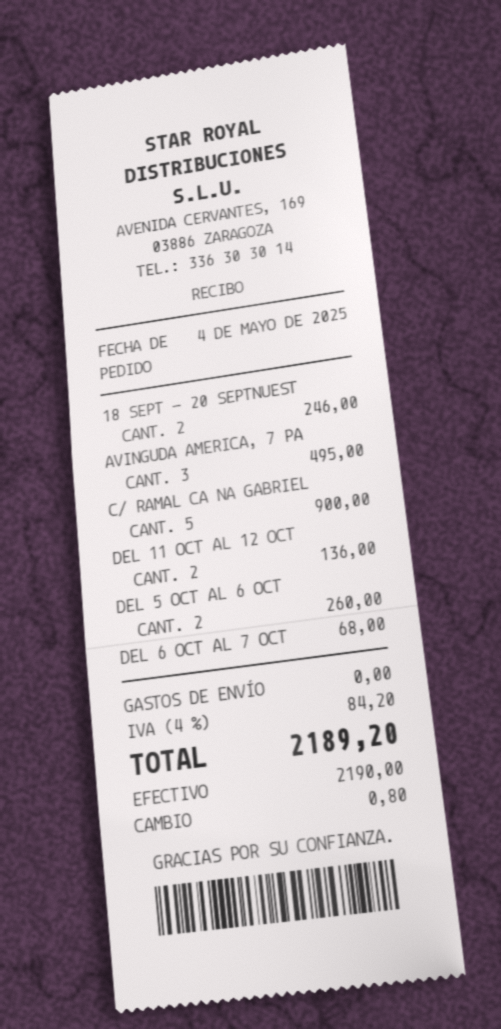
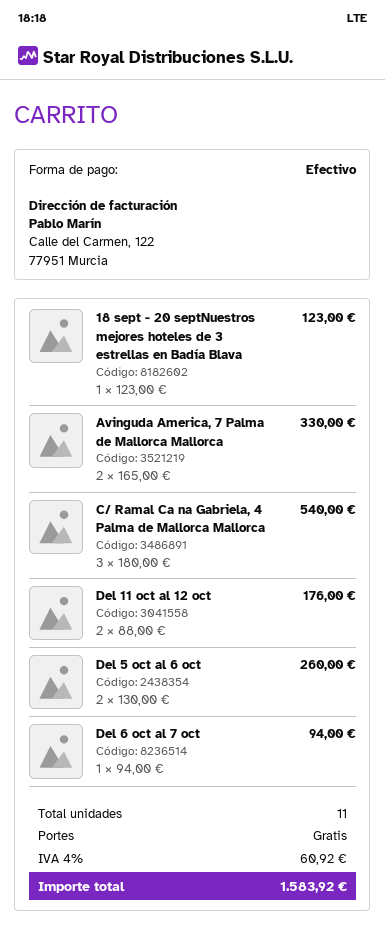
18 SEPT - 20 SEPTNUEST: 2 for 246.00 -> 1 for 123.00
AVINGUDA AMERICA, 7 PA: 3 for 495.00 -> 2 for 330.00
C/ RAMAL CA NA GABRIEL: 5 for 900.00 -> 3 for 540.00
DEL 11 OCT AL 12 OCT: 2 for 136.00 -> 2 for 176.00
DEL 6 OCT AL 7 OCT: 1 for 68.00 -> 1 for 94.00
tax: 4% = 84.20 -> 4% = 60.92
total: 2189.20 -> 1583.92

